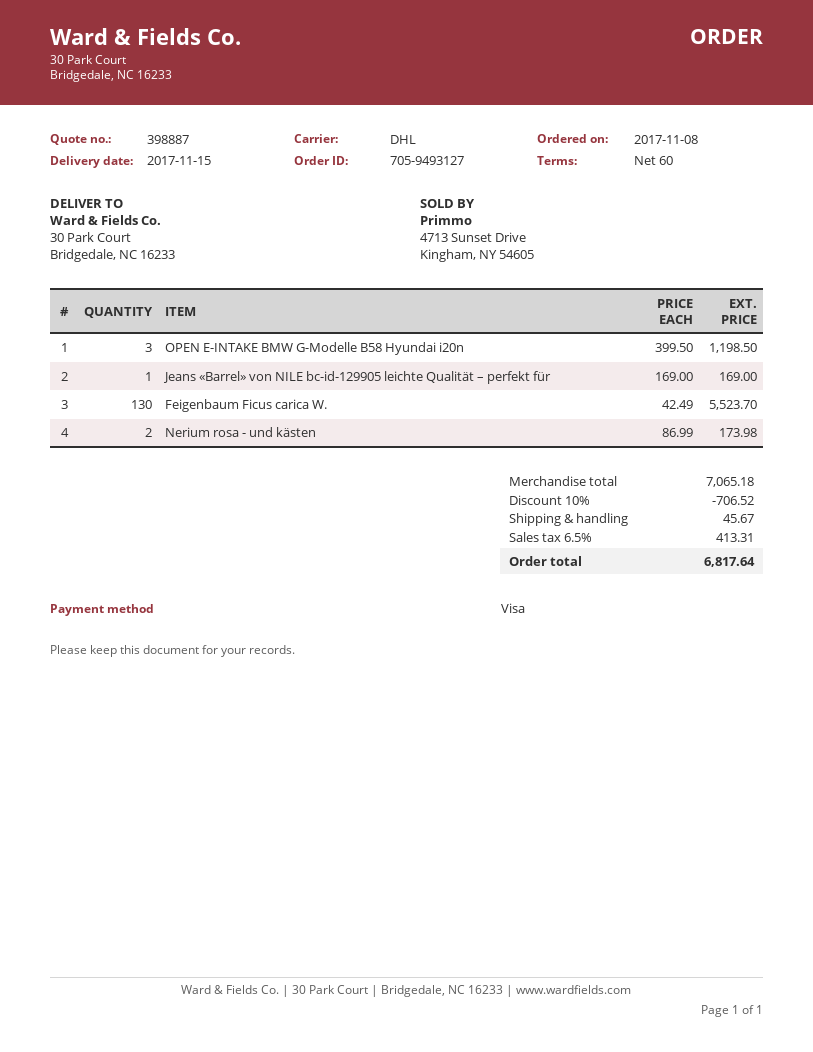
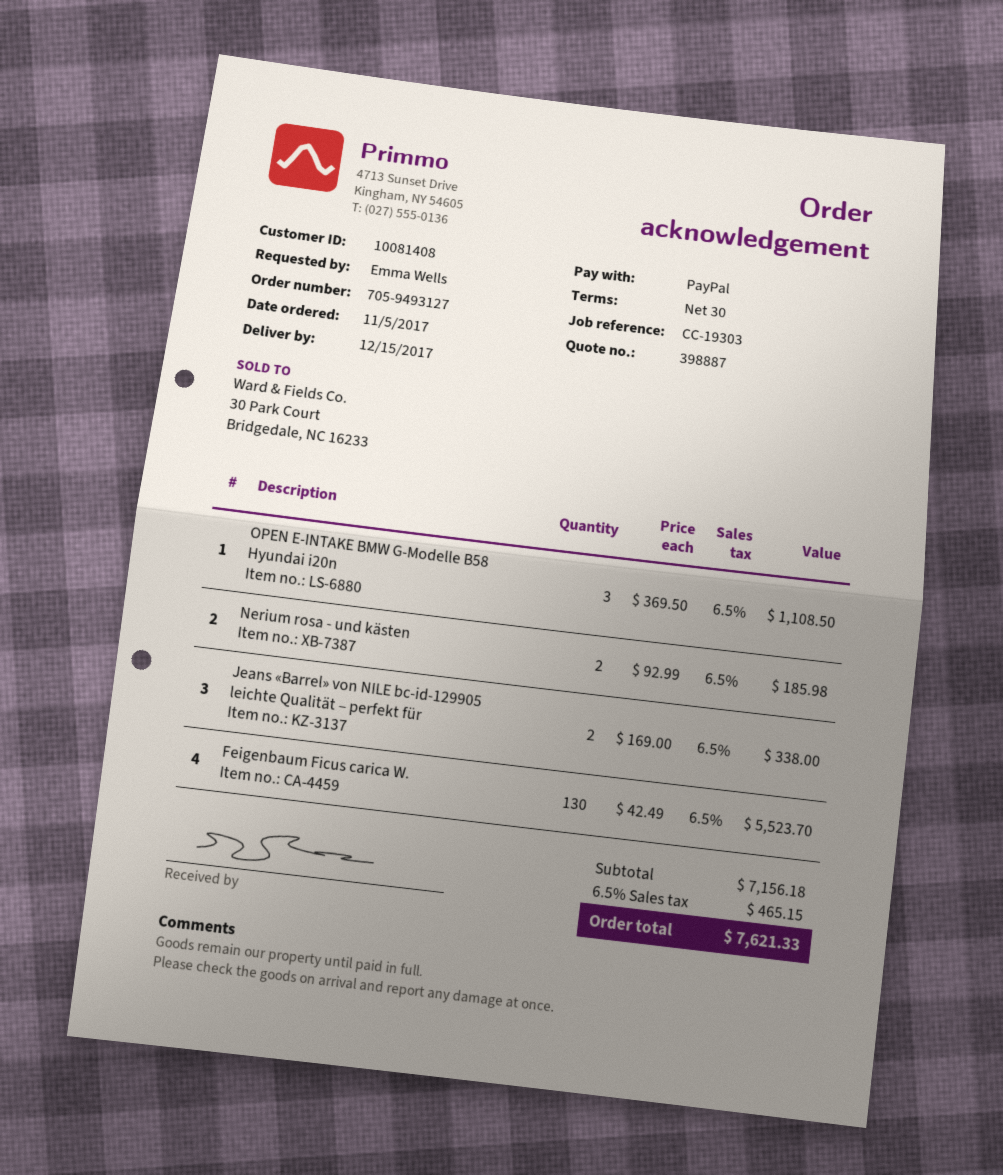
order date: 2017-11-08 -> 2017-11-05
delivery date: 2017-11-15 -> 2017-12-15
payment terms: 60 days -> 30 days
payment method: Visa -> PayPal
OPEN E-INTAKE BMW G-Modelle B58 Hyundai i20n: 3 x 399.50 = 1198.50 -> 3 x 369.50 = 1108.50
Jeans «Barrel» von NILE bc-id-129905 leichte Qualität – perfekt für: 1 x 169.00 = 169.00 -> 2 x 169.00 = 338.00
Nerium rosa - und kästen: 2 x 86.99 = 173.98 -> 2 x 92.99 = 185.98
subtotal: 7065.18 -> 7156.18
discount: 10% = 706.52 -> none
shipping: 45.67 -> none
tax: 6.5% = 413.31 -> 6.5% = 465.15
total: 6817.64 -> 7621.33

